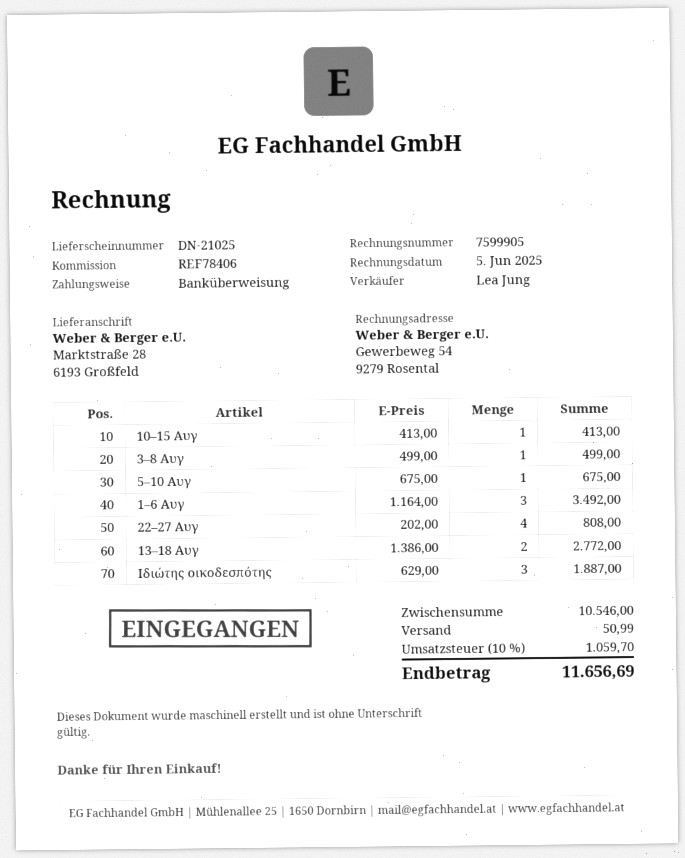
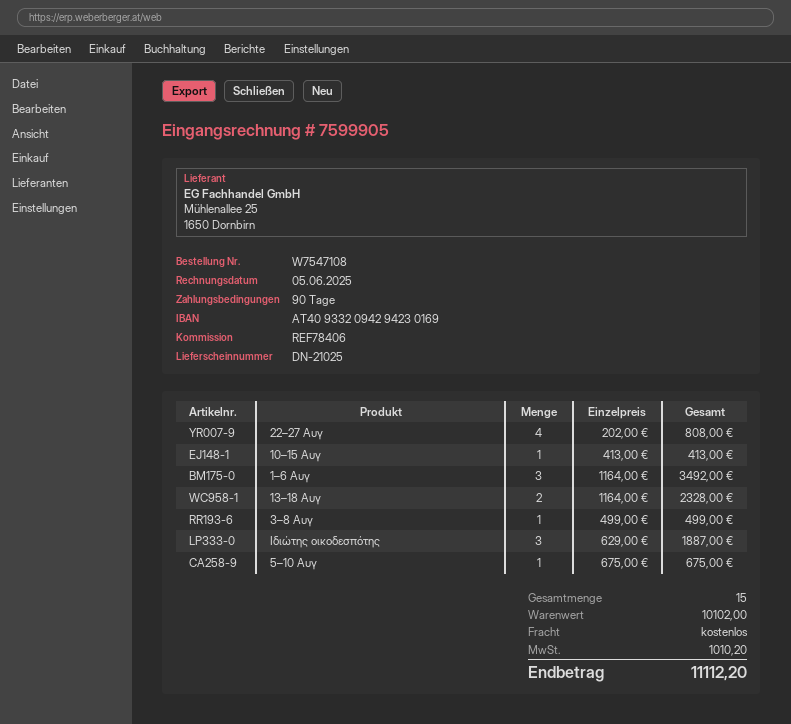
13–18 Αυγ: 2 x 1386.00 = 2772.00 -> 2 x 1164.00 = 2328.00
subtotal: 10546.00 -> 10102.00
shipping: 50.99 -> 0.00
tax: 1059.70 -> 1010.20
total: 11656.69 -> 11112.20

